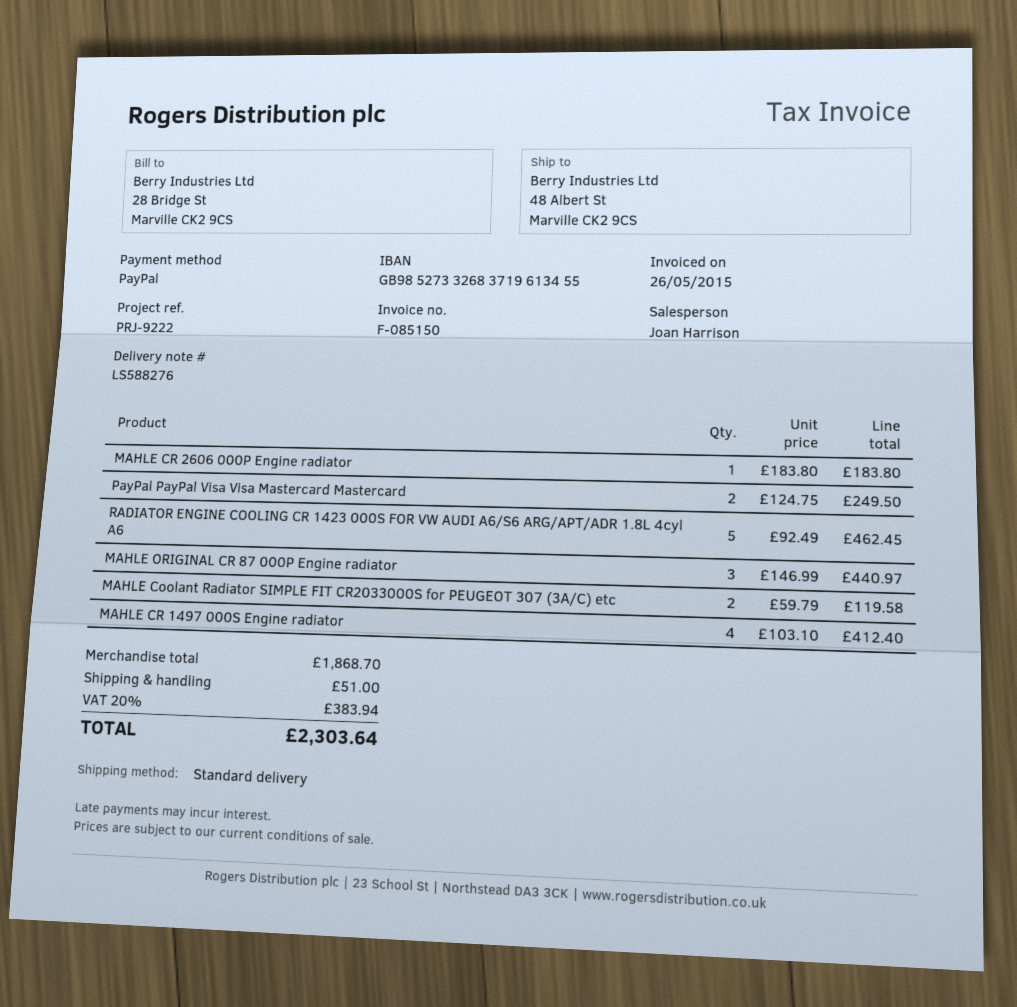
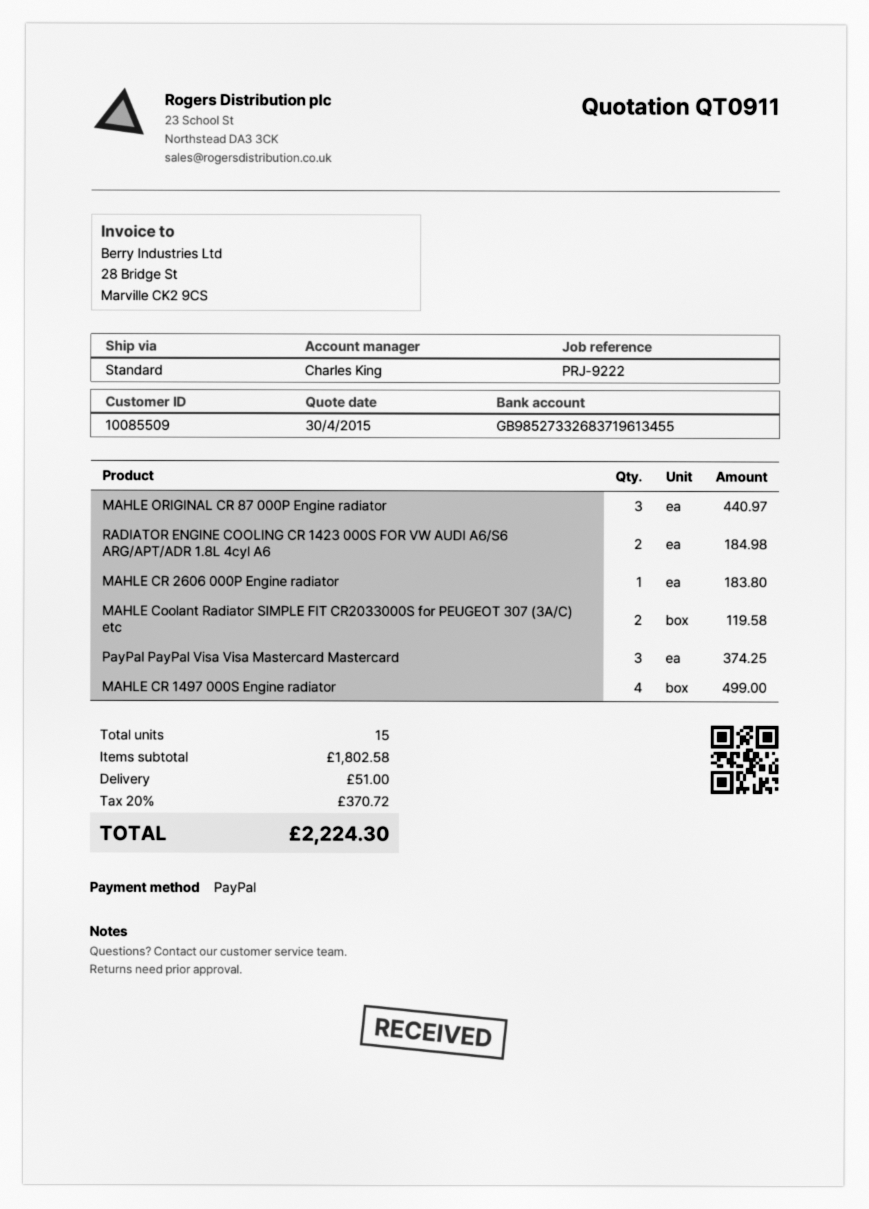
sales rep: Joan Harrison -> Charles King
PayPal PayPal Visa Visa Mastercard Mastercard: 2 for 249.50 -> 3 for 374.25
RADIATOR ENGINE COOLING CR 1423 000S FOR VW AUDI A6/S6 ARG/APT/ADR 1.8L 4cyl A6: 5 for 462.45 -> 2 for 184.98
MAHLE CR 1497 000S Engine radiator: 4 for 412.40 -> 4 for 499.00
subtotal: 1868.70 -> 1802.58
tax: 20% = 383.94 -> 20% = 370.72
total: 2303.64 -> 2224.30

